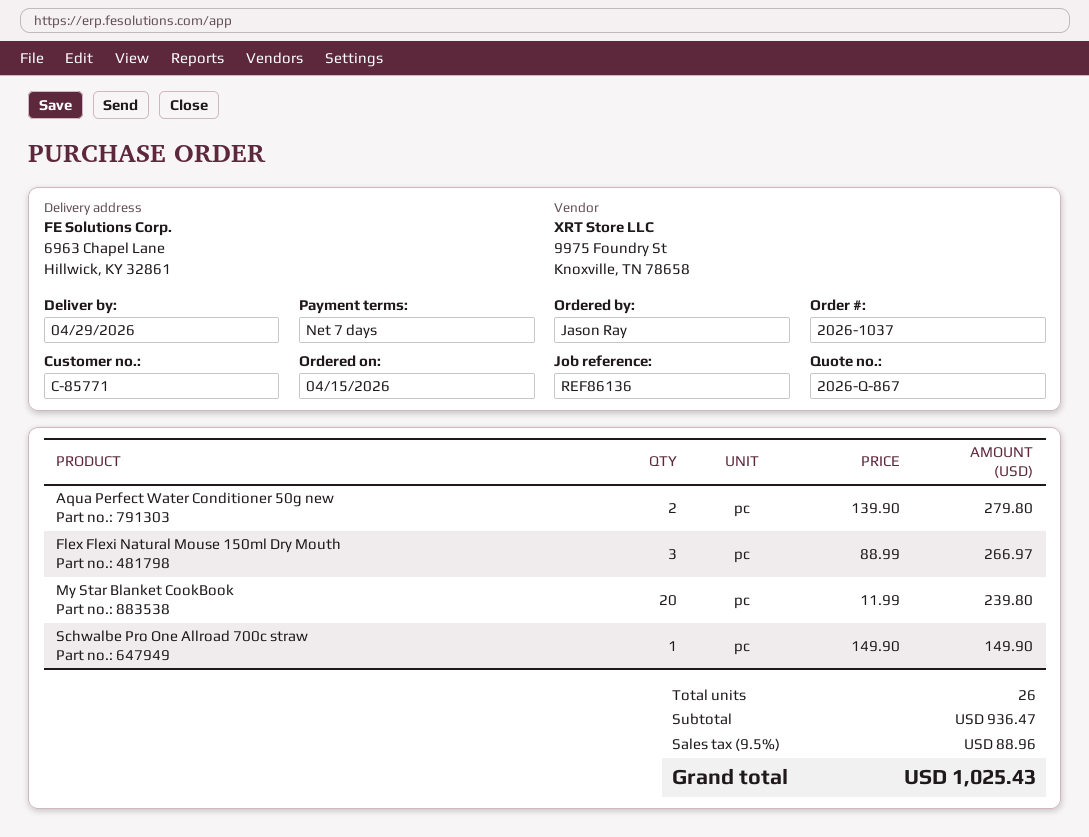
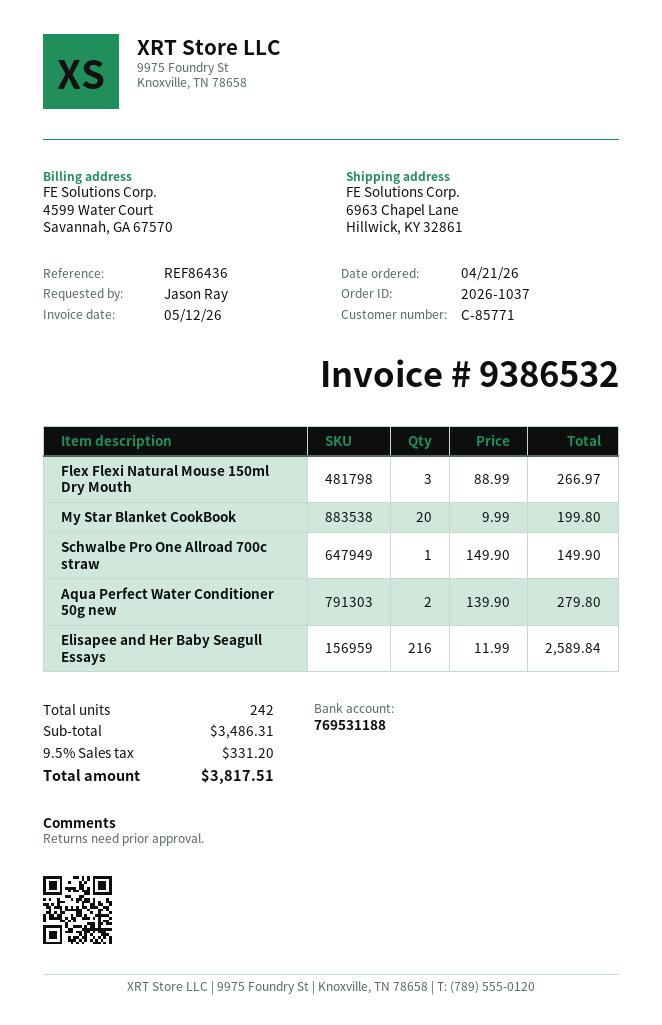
order date: 2026-04-15 -> 2026-04-21
reference: REF86136 -> REF86436
My Star Blanket CookBook: 20 x 11.99 = 239.80 -> 20 x 9.99 = 199.80
Elisapee and Her Baby Seagull Essays: none -> 216 x 11.99 = 2589.84
total quantity: 26 -> 242
subtotal: 936.47 -> 3486.31
tax: 9.5% = 88.96 -> 9.5% = 331.20
total: 1025.43 -> 3817.51

